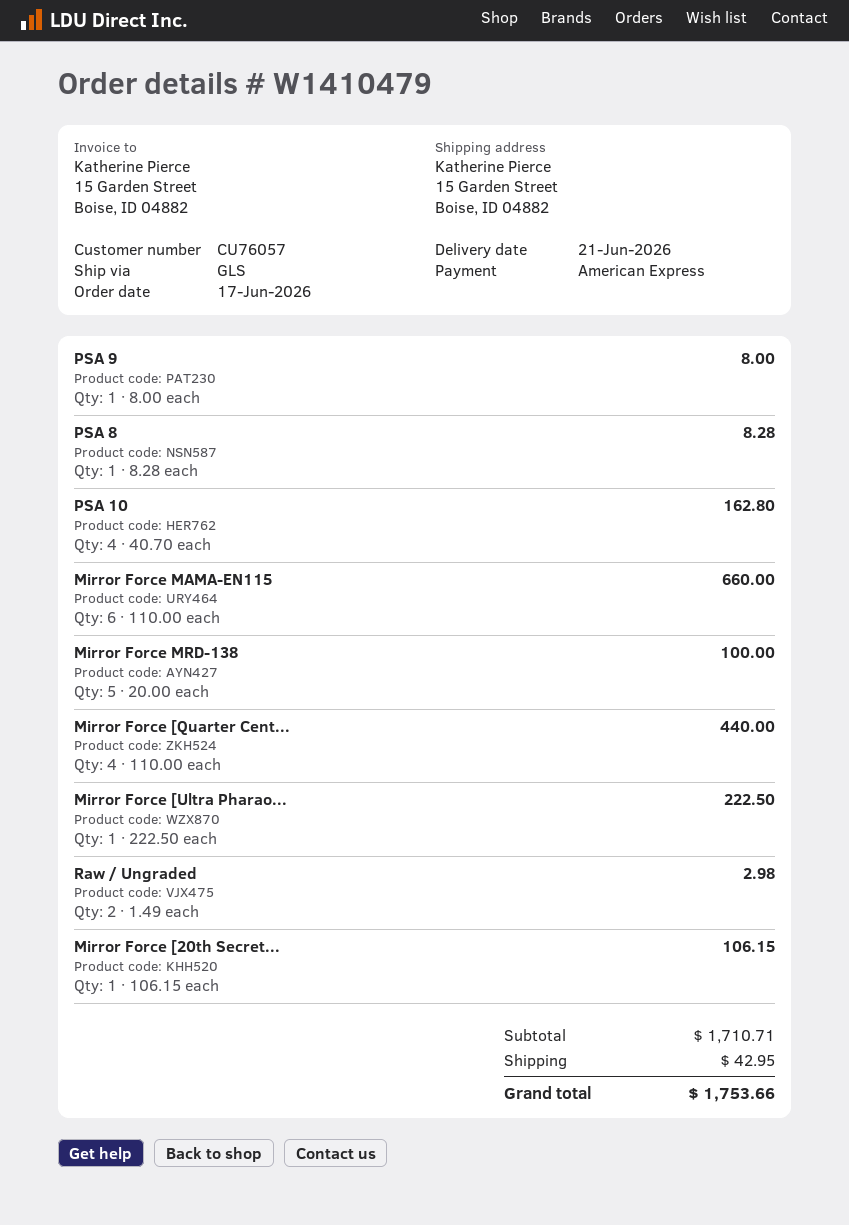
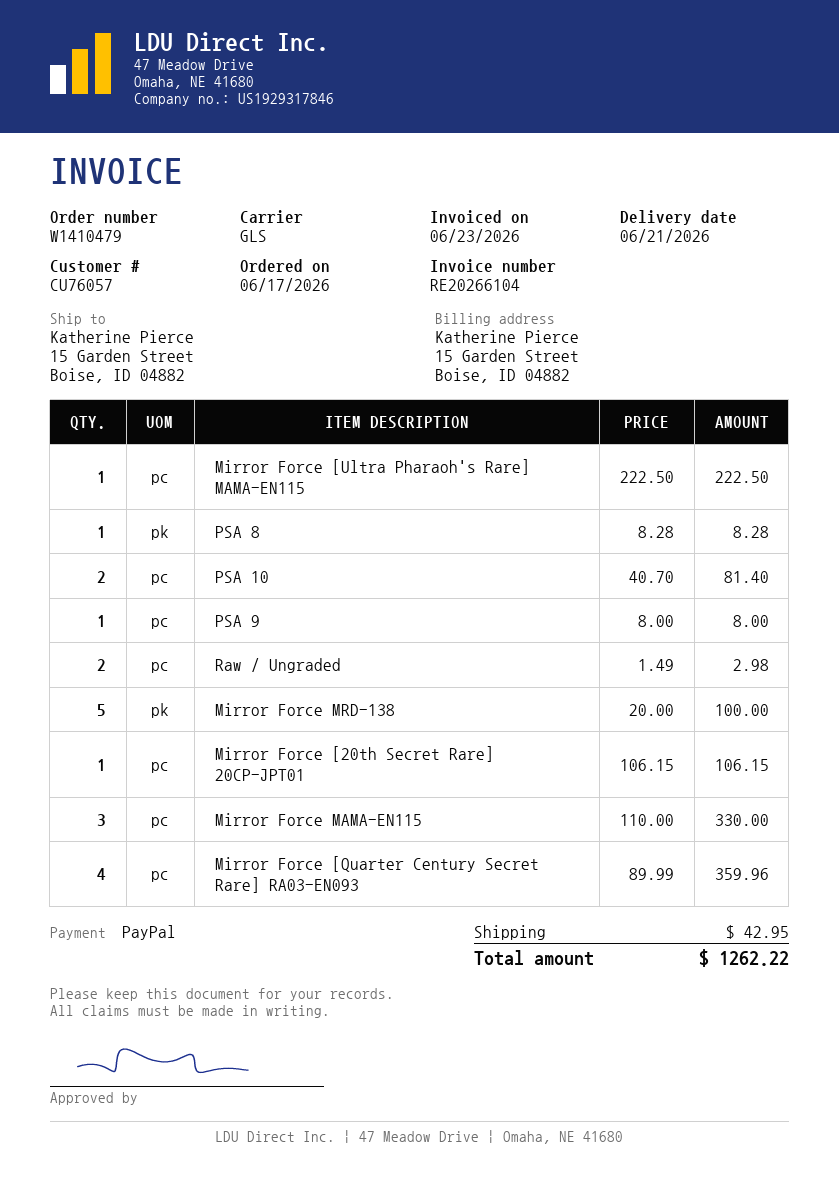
payment method: American Express -> PayPal
PSA 10: 4 x 40.70 = 162.80 -> 2 x 40.70 = 81.40
Mirror Force MAMA-EN115: 6 x 110.00 = 660.00 -> 3 x 110.00 = 330.00
Mirror Force [Quarter Cent...: 4 x 110.00 = 440.00 -> 4 x 89.99 = 359.96
total: 1753.66 -> 1262.22

